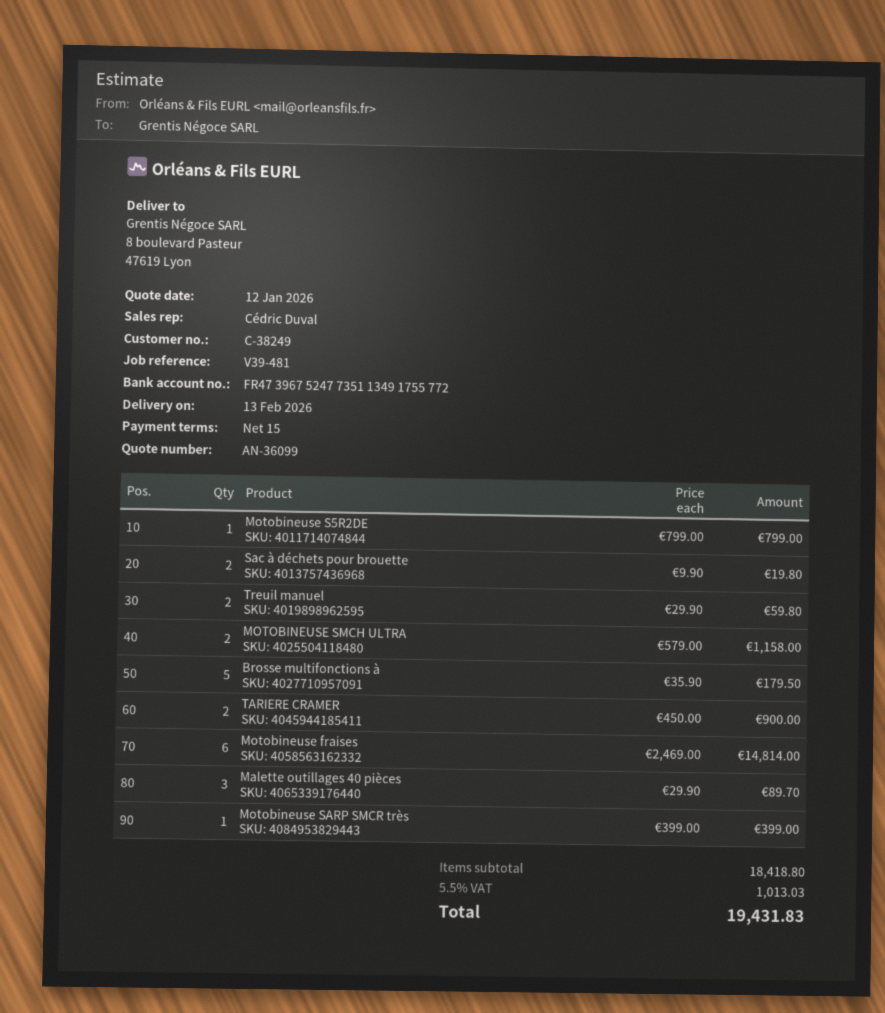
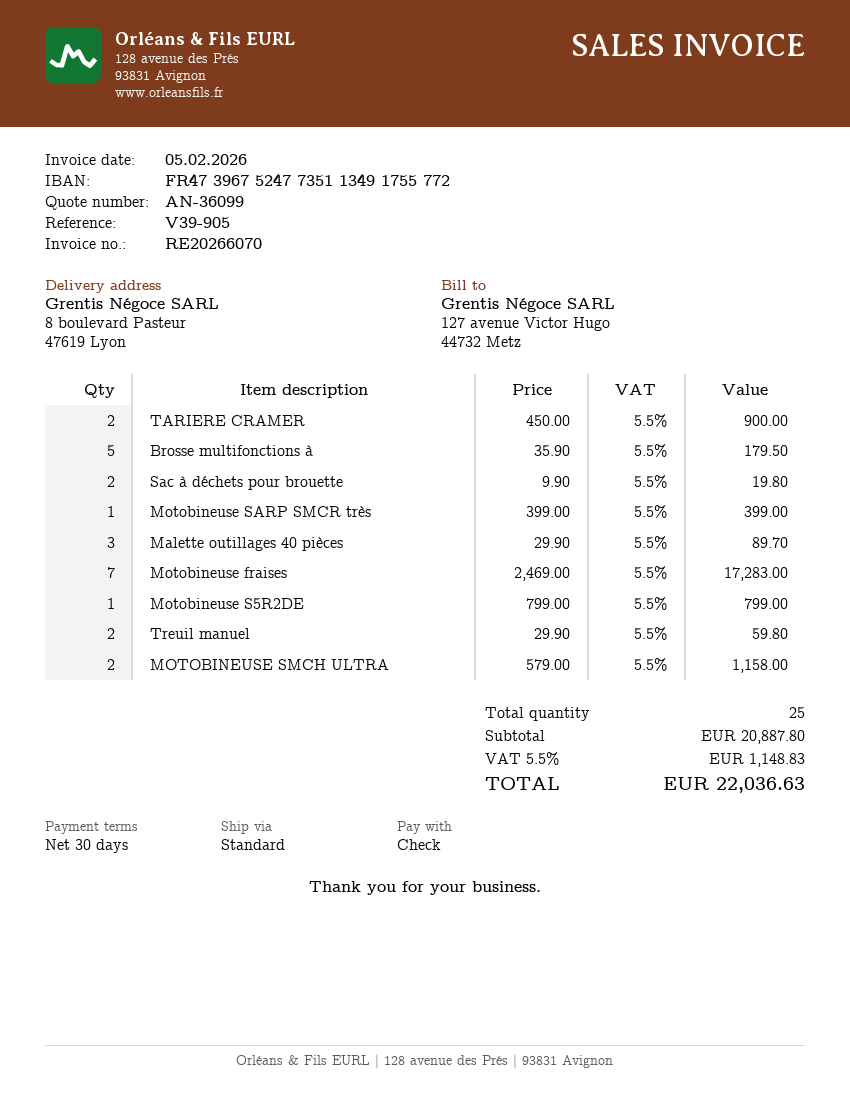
payment terms: 15 days -> 30 days
reference: V39-481 -> V39-905
Motobineuse fraises: 6 x 2469.00 = 14814.00 -> 7 x 2469.00 = 17283.00
subtotal: 18418.80 -> 20887.80
tax: 5.5% = 1013.03 -> 5.5% = 1148.83
total: 19431.83 -> 22036.63

